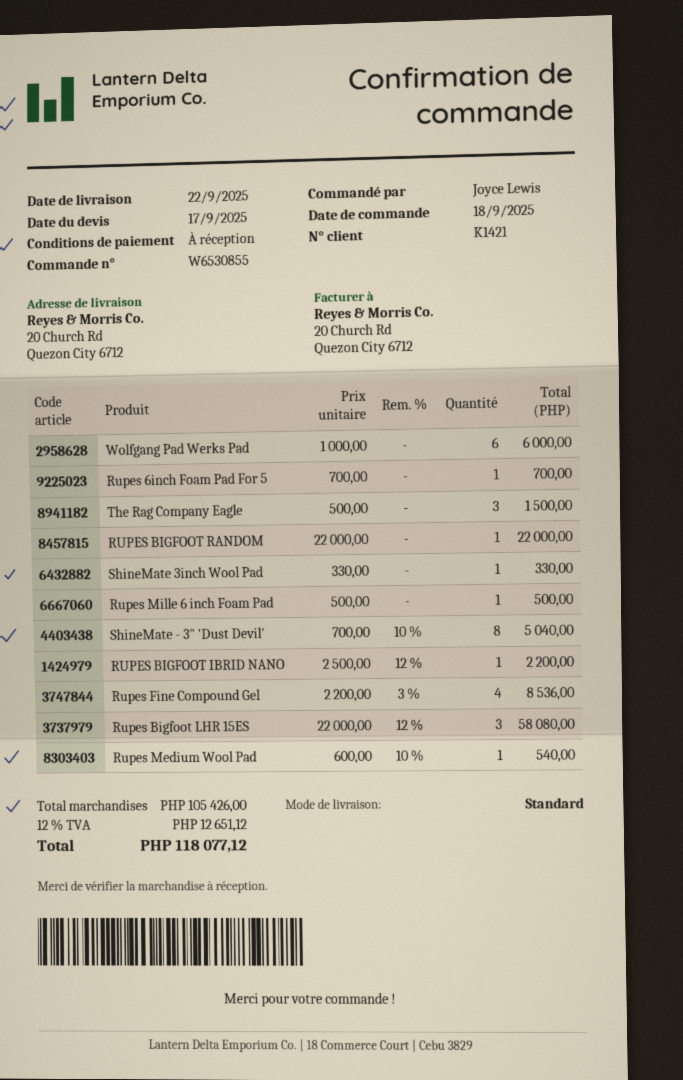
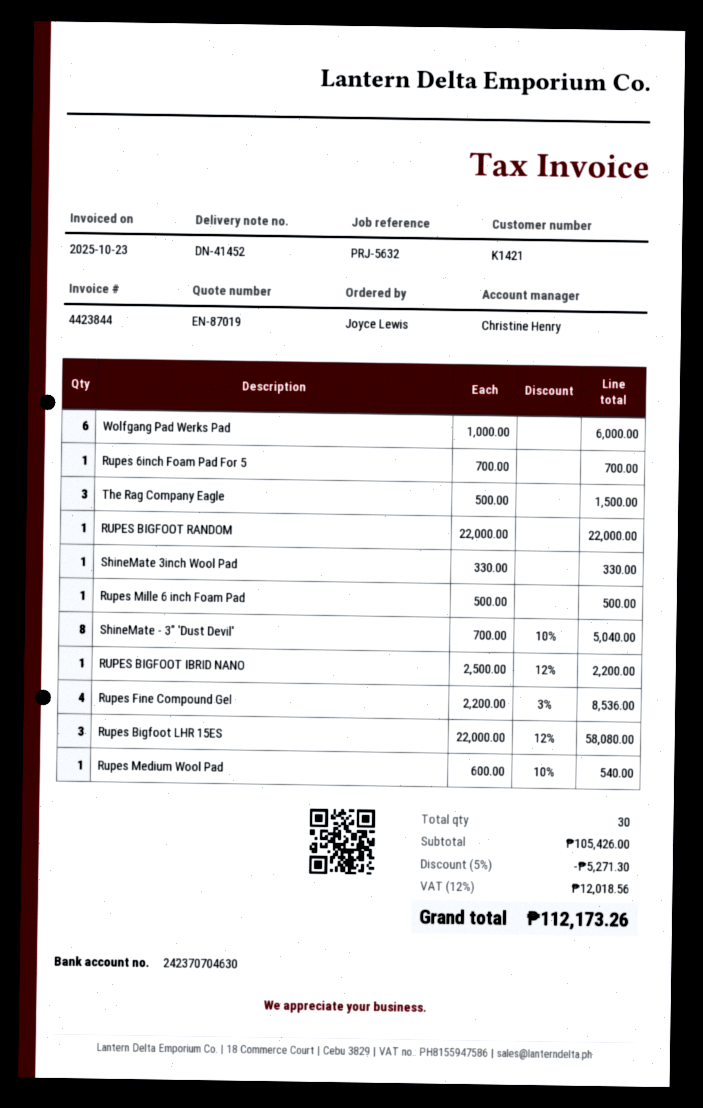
discount: none -> 5% = 5271.30
tax: 12% = 12651.12 -> 12% = 12018.56
total: 118077.12 -> 112173.26

